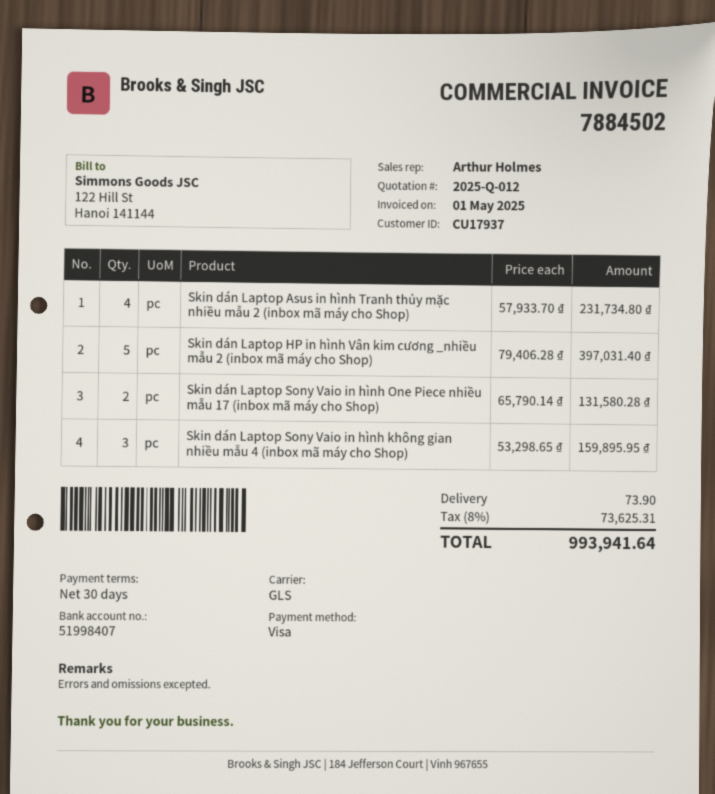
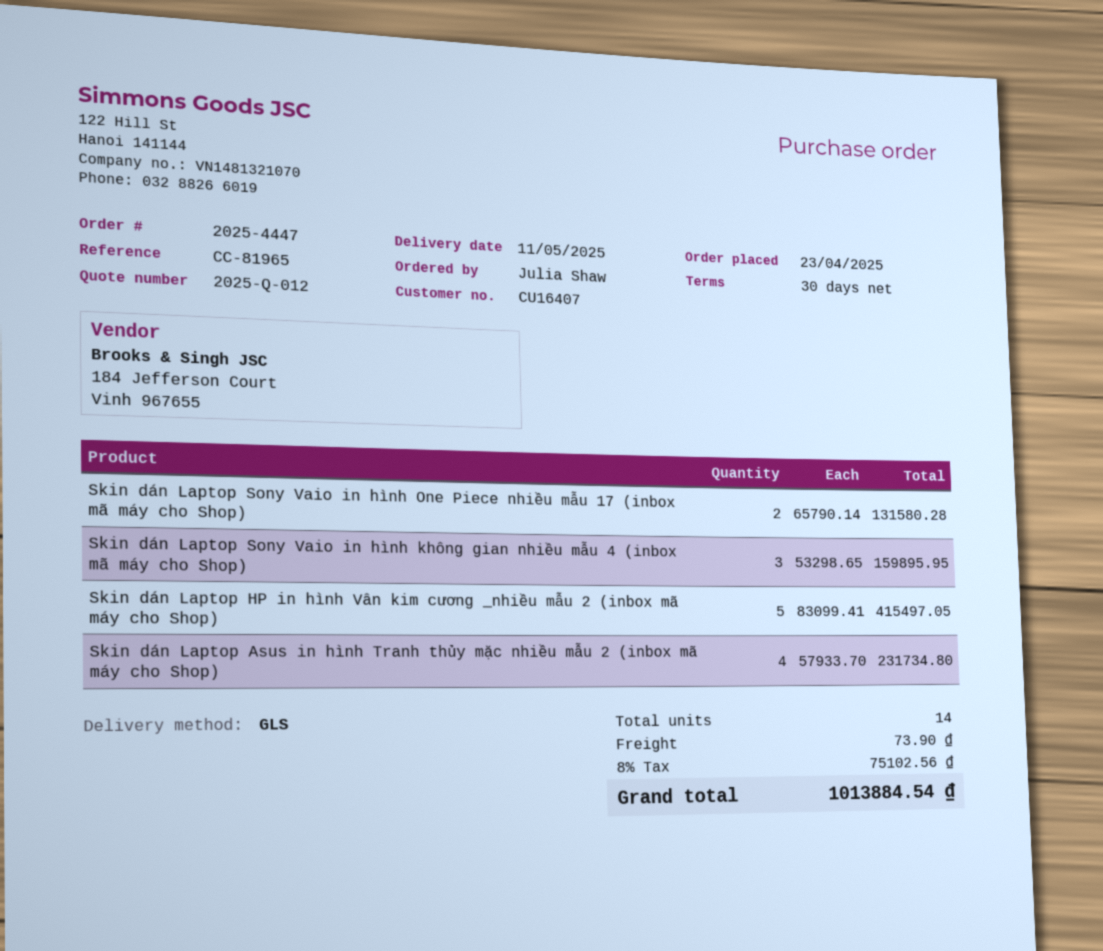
customer number: CU17937 -> CU16407
Skin dán Laptop HP in hình Vân kim cương _nhiều mẫu 2 (inbox mã máy cho Shop): 5 x 79406.28 = 397031.40 -> 5 x 83099.41 = 415497.05
tax: 8% = 73625.31 -> 8% = 75102.56
total: 993941.64 -> 1013884.54

